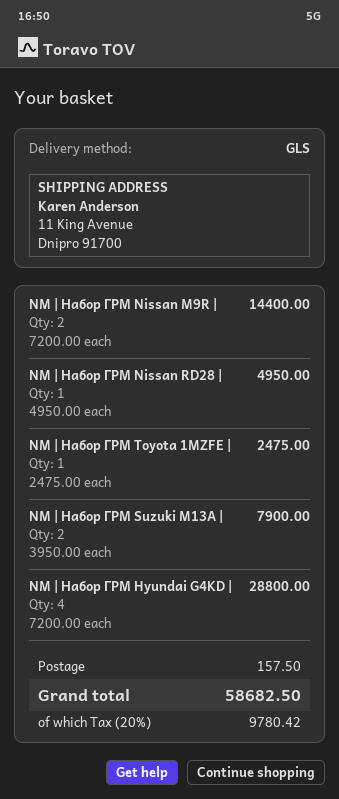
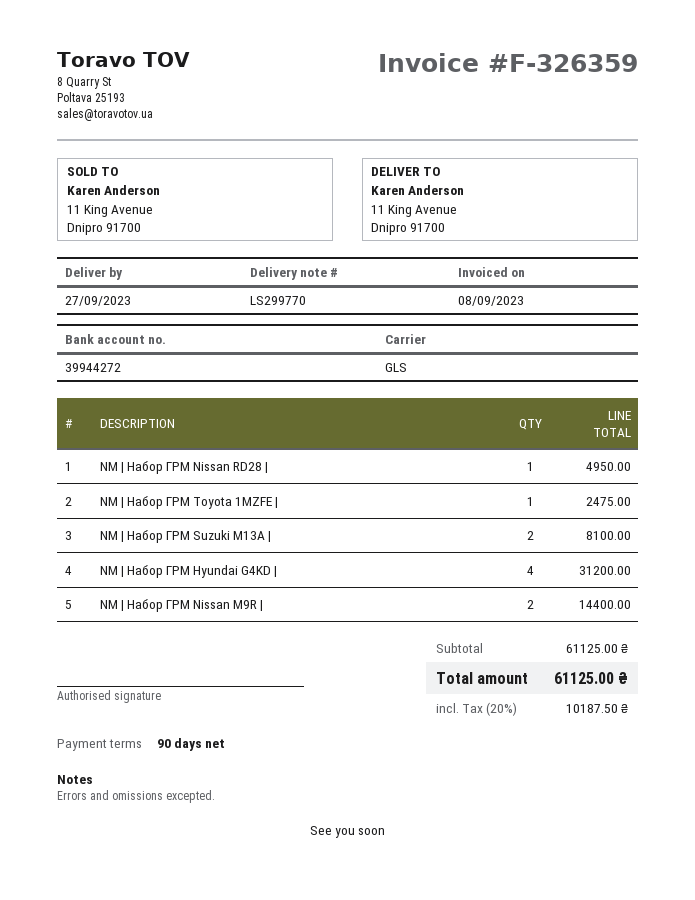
NM | Набор ГРМ Suzuki M13A |: 2 for 7900.00 -> 2 for 8100.00
NM | Набор ГРМ Hyundai G4KD |: 4 for 28800.00 -> 4 for 31200.00
shipping: 157.50 -> none
tax: 20% = 9780.42 -> 20% = 10187.50
total: 58682.50 -> 61125.00

